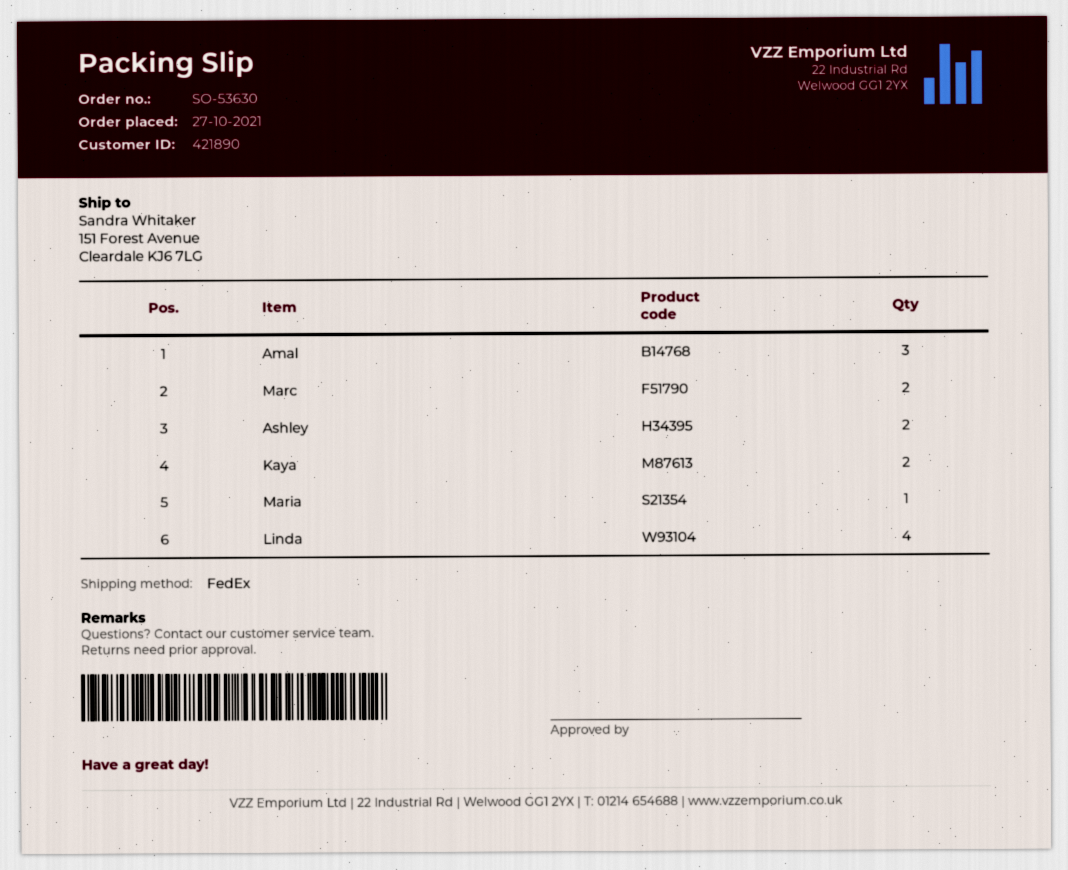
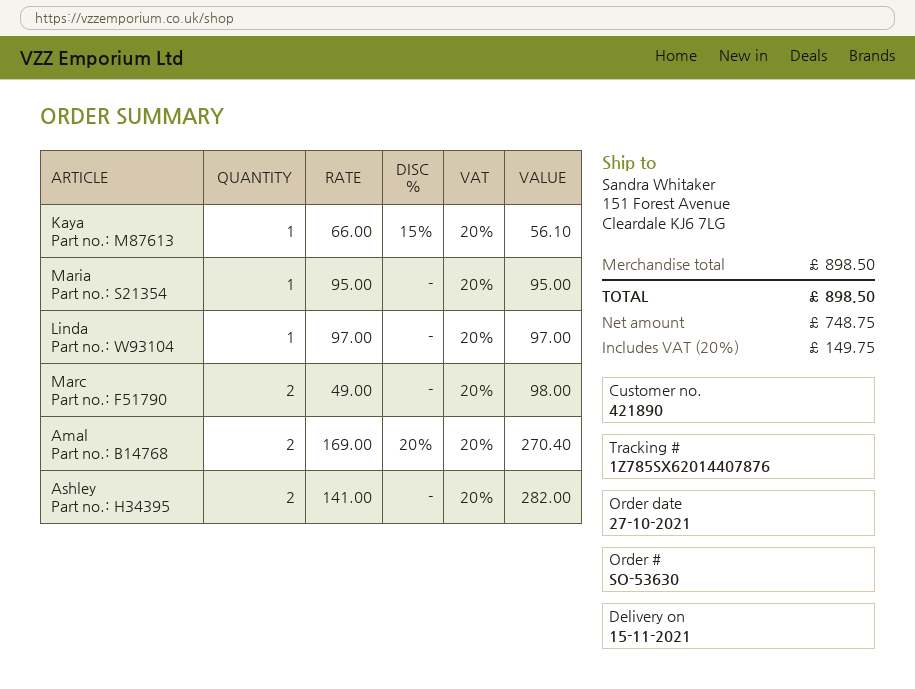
Amal: 3 -> 2
Kaya: 2 -> 1
Linda: 4 -> 1

